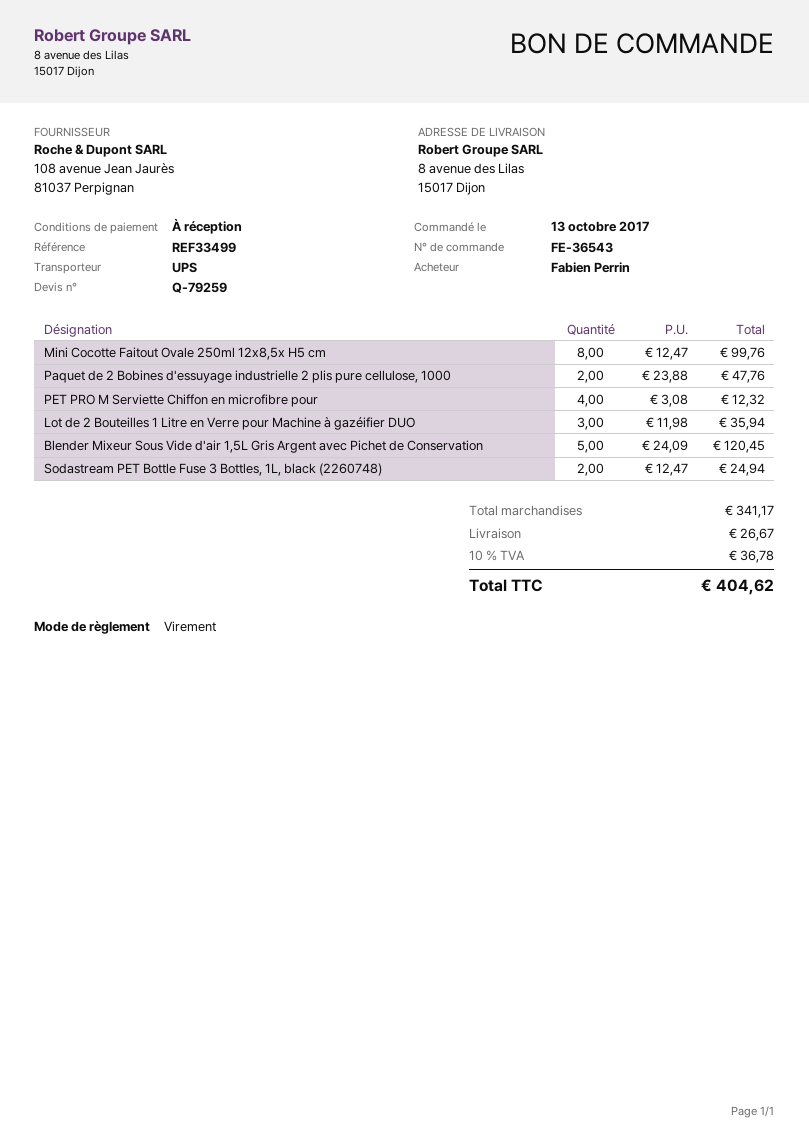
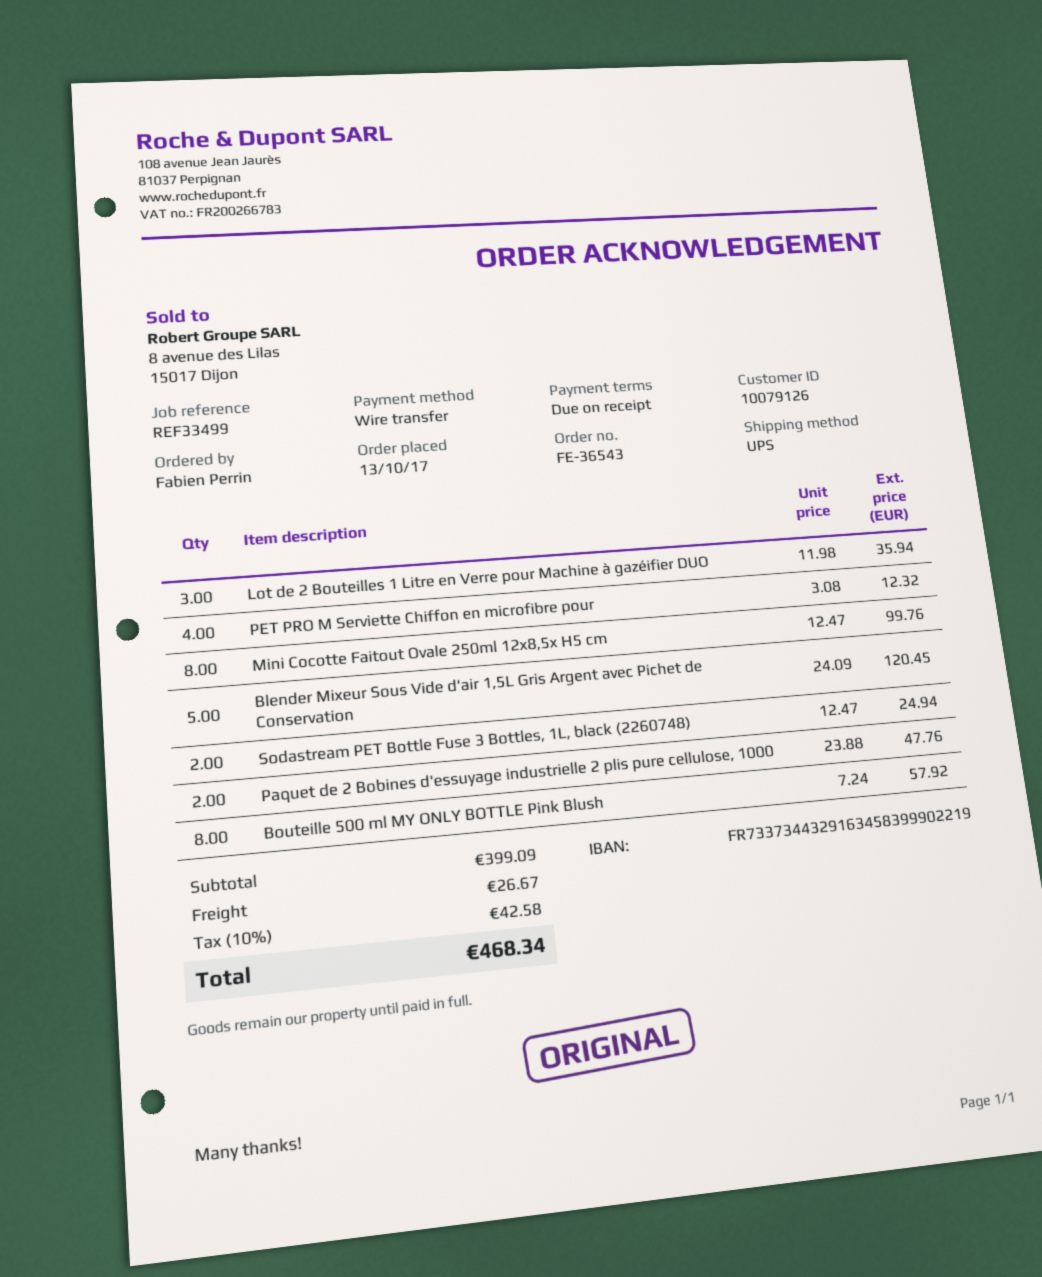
Bouteille 500 ml MY ONLY BOTTLE Pink Blush: none -> 8 x 7.24 = 57.92
subtotal: 341.17 -> 399.09
tax: 10% = 36.78 -> 10% = 42.58
total: 404.62 -> 468.34

